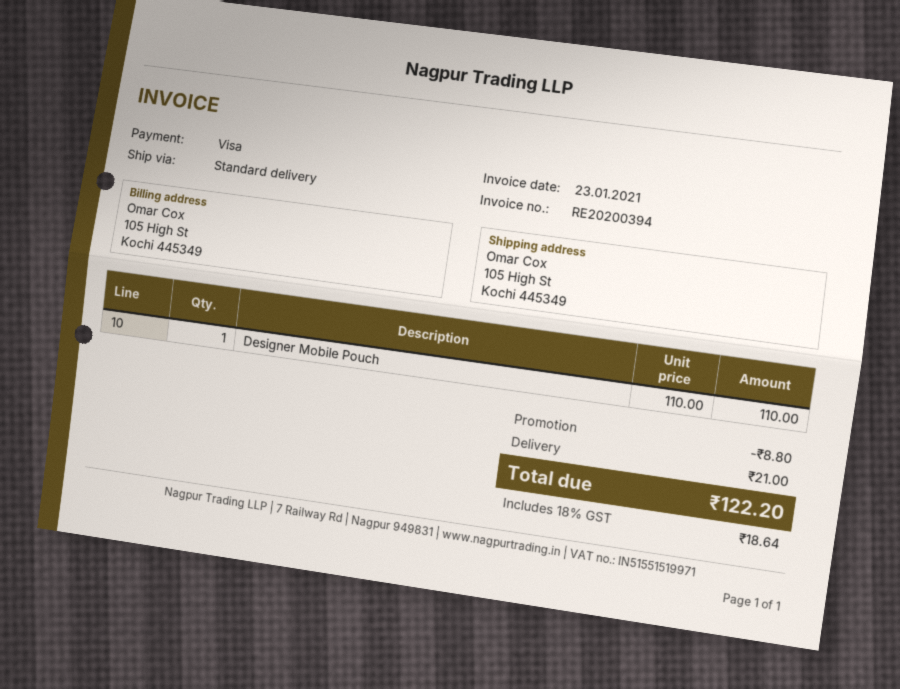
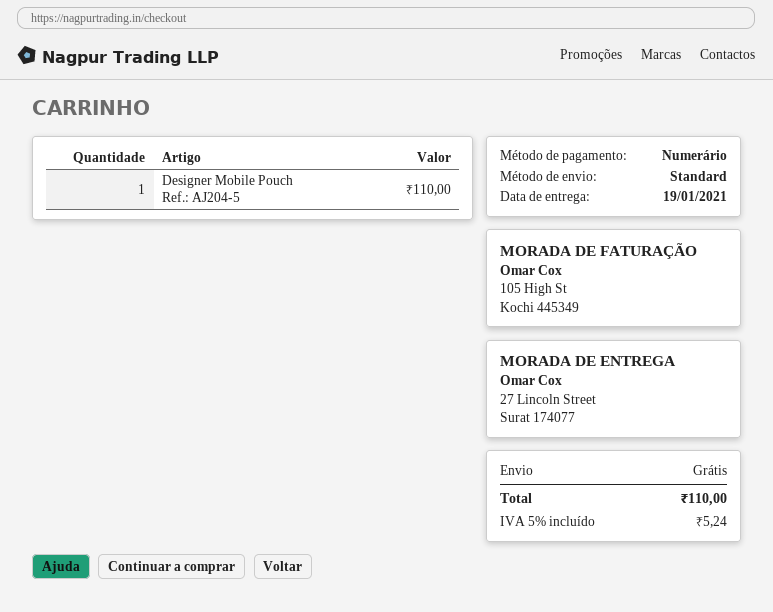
payment method: Visa -> cash
ship to: 105 High St, Kochi 445349 -> 27 Lincoln Street, Surat 174077
discount: 8.80 -> none
shipping: 21.00 -> 0.00
tax: 18% = 18.64 -> 5% = 5.24
total: 122.20 -> 110.00

